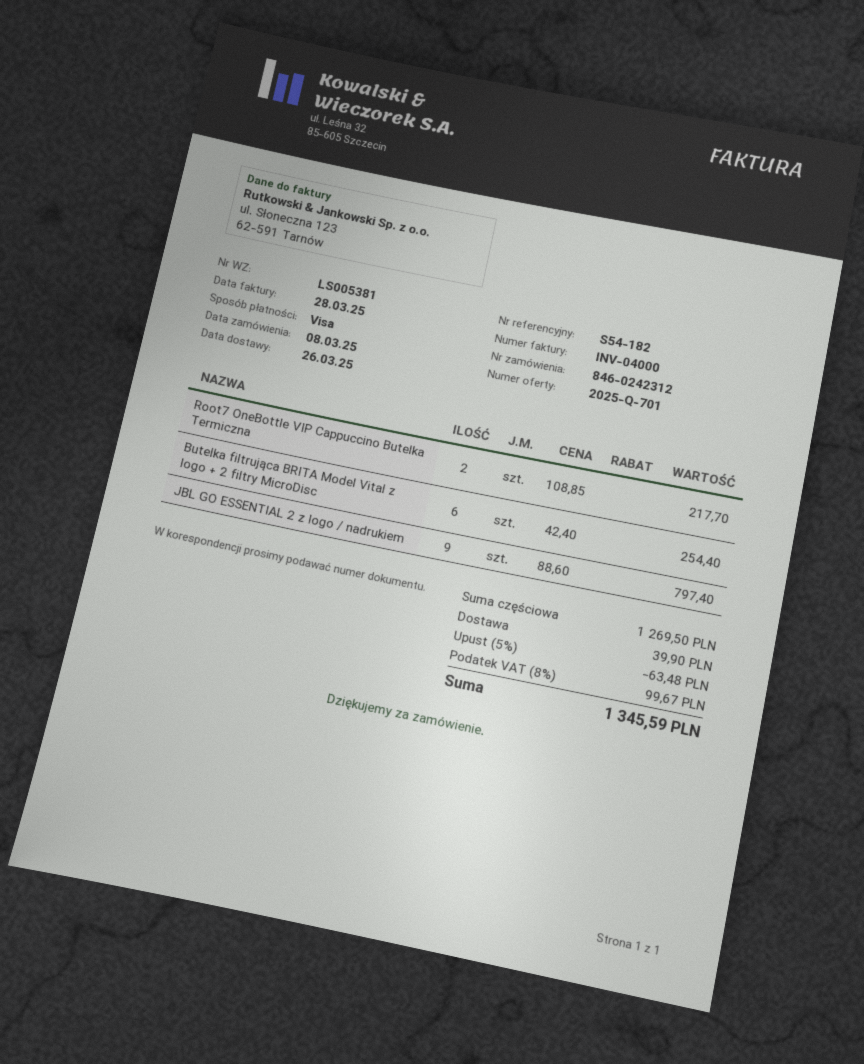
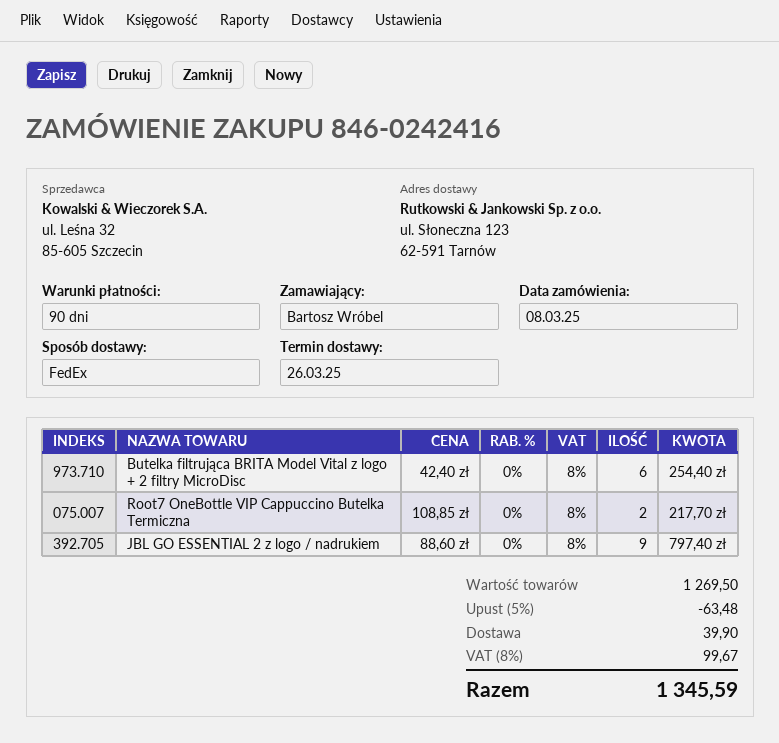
order number: 846-0242312 -> 846-0242416

